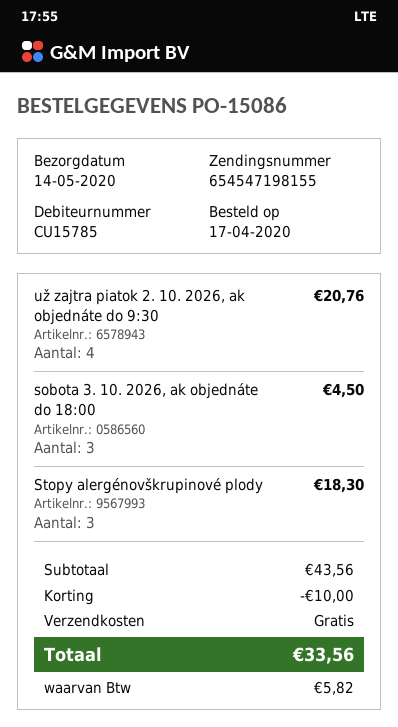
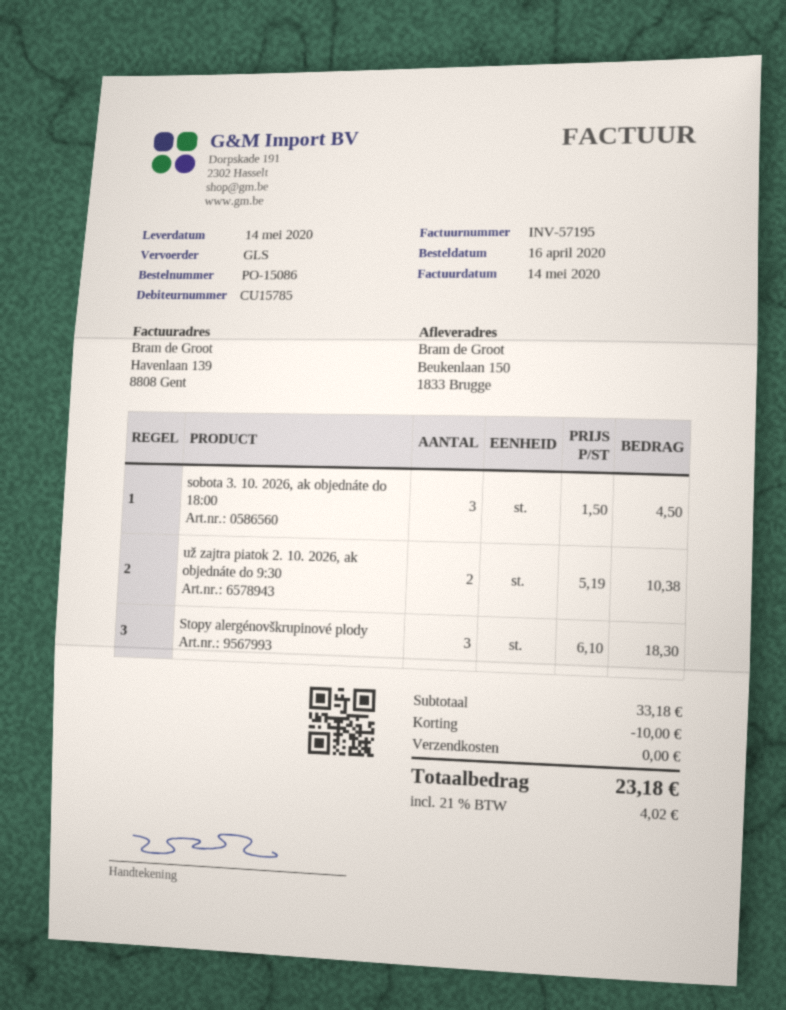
order date: 2020-04-17 -> 2020-04-16
už zajtra piatok 2. 10. 2026, ak objednáte do 9:30: 4 for 20.76 -> 2 for 10.38
subtotal: 43.56 -> 33.18
tax: 5.82 -> 4.02
total: 33.56 -> 23.18

